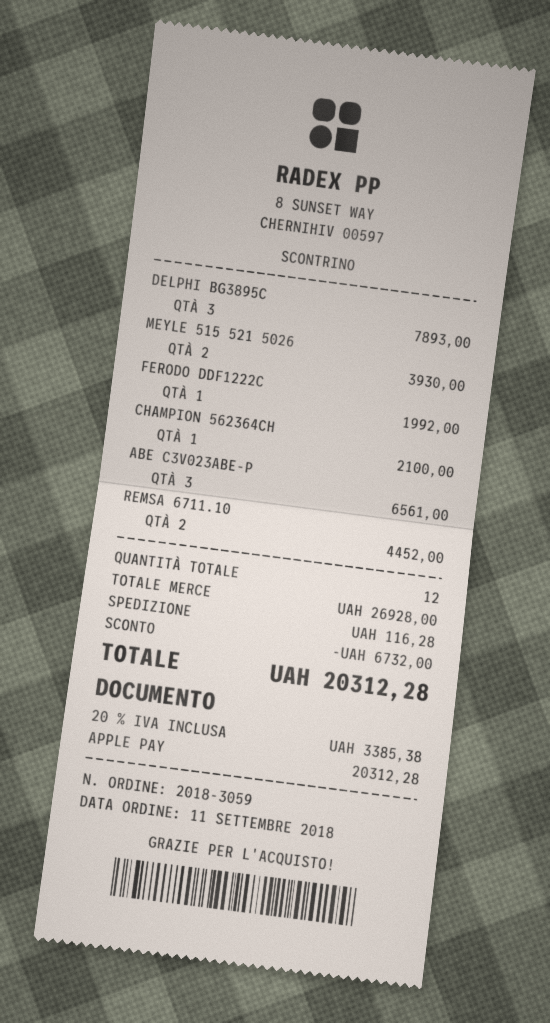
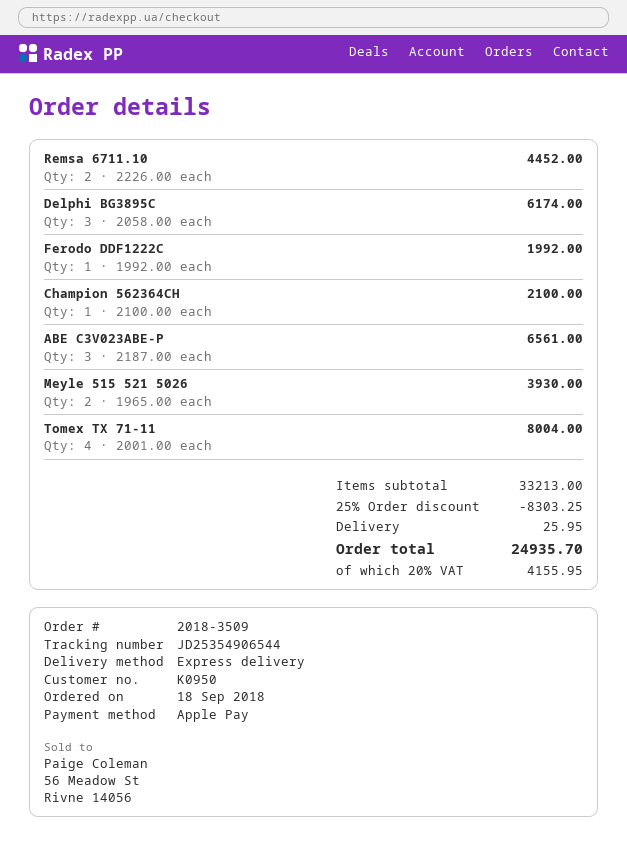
order number: 2018-3059 -> 2018-3509
order date: 2018-09-11 -> 2018-09-18
DELPHI BG3895C: 3 for 7893.00 -> 3 for 6174.00
Tomex TX 71-11: none -> 4 for 8004.00
subtotal: 26928.00 -> 33213.00
discount: 6732.00 -> 8303.25
shipping: 116.28 -> 25.95
tax: 20% = 3385.38 -> 20% = 4155.95
total: 20312.28 -> 24935.70

